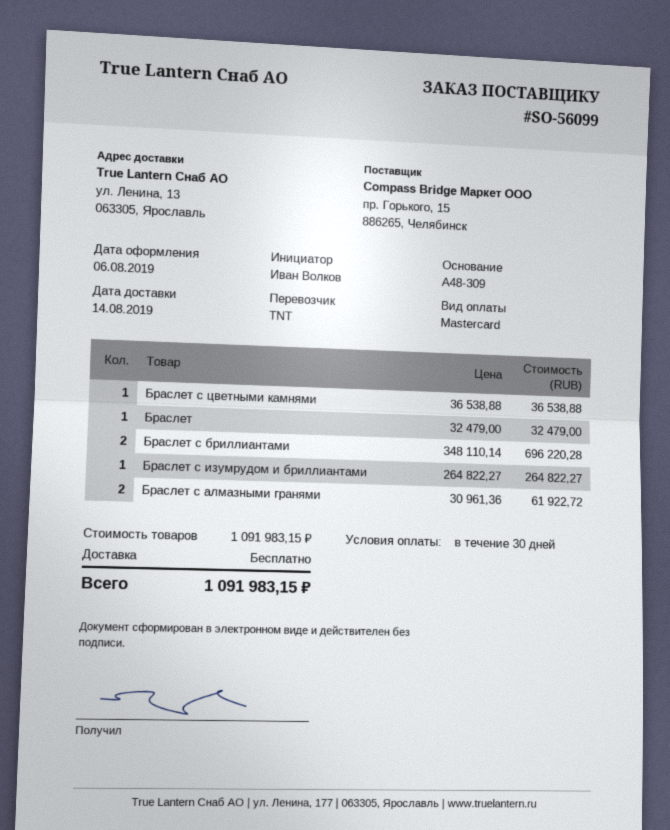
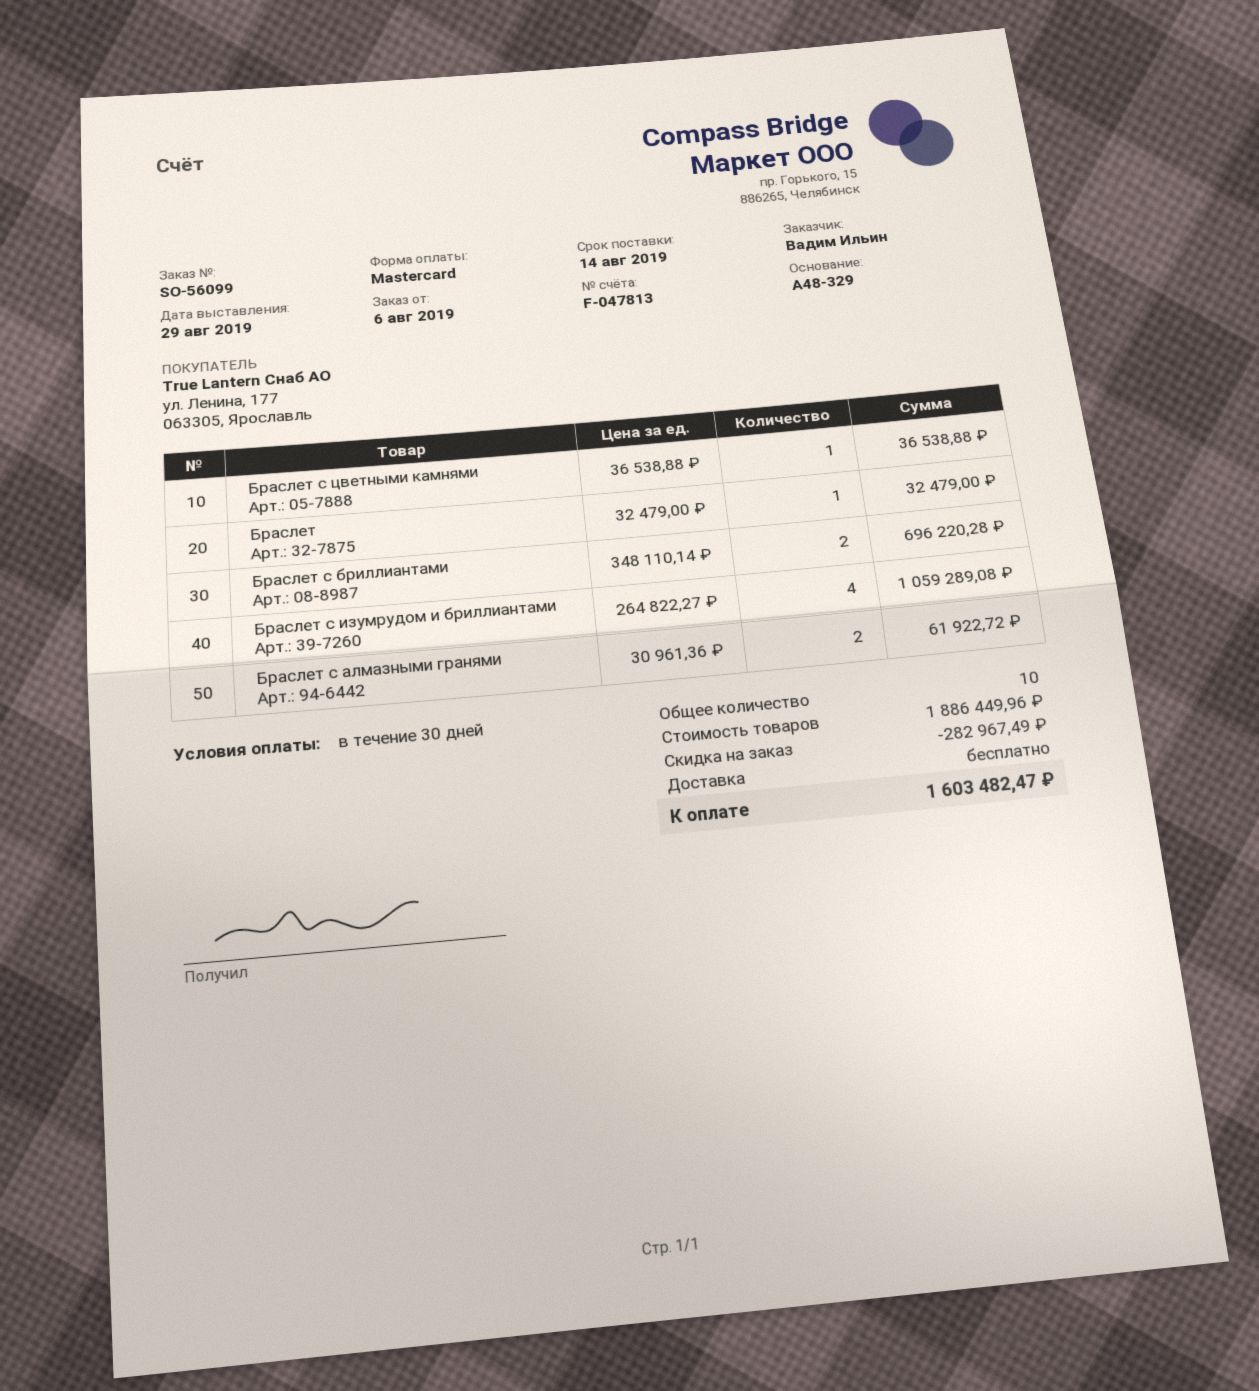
reference: A48-309 -> A48-329
ordered by: Иван Волков -> Вадим Ильин
Браслет с изумрудом и бриллиантами: 1 x 264822.27 = 264822.27 -> 4 x 264822.27 = 1059289.08
subtotal: 1091983.15 -> 1886449.96
discount: none -> 282967.49
total: 1091983.15 -> 1603482.47

